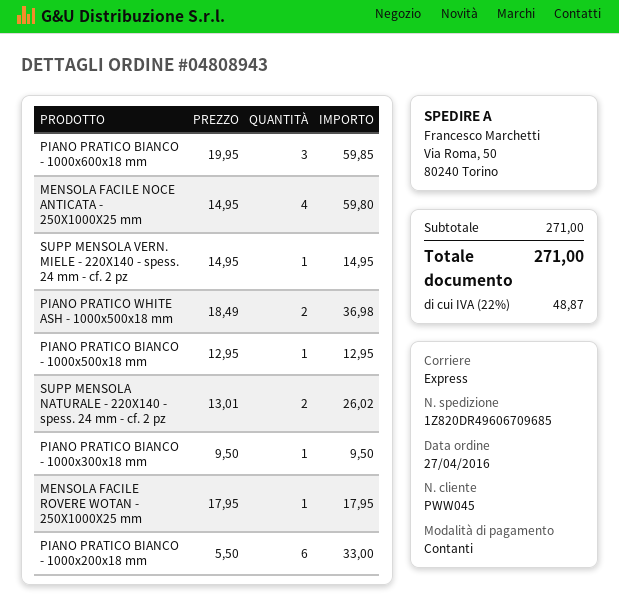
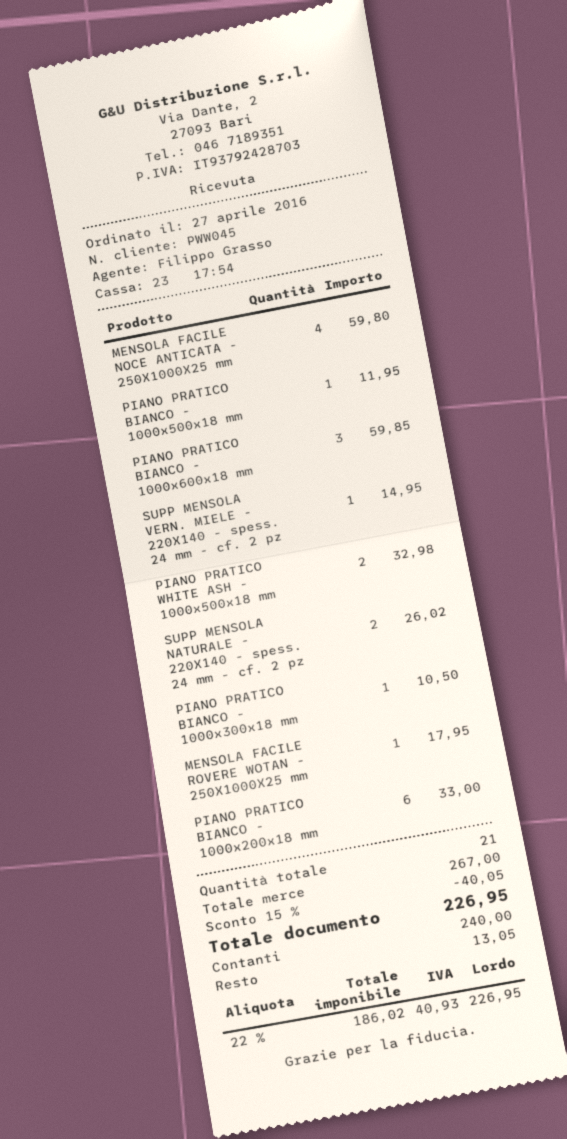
PIANO PRATICO WHITE ASH - 1000x500x18 mm: 2 for 36.98 -> 2 for 32.98
PIANO PRATICO BIANCO - 1000x500x18 mm: 1 for 12.95 -> 1 for 11.95
PIANO PRATICO BIANCO - 1000x300x18 mm: 1 for 9.50 -> 1 for 10.50
subtotal: 271.00 -> 267.00
discount: none -> 15% = 40.05
tax: 22% = 48.87 -> 22% = 40.93
total: 271.00 -> 226.95

